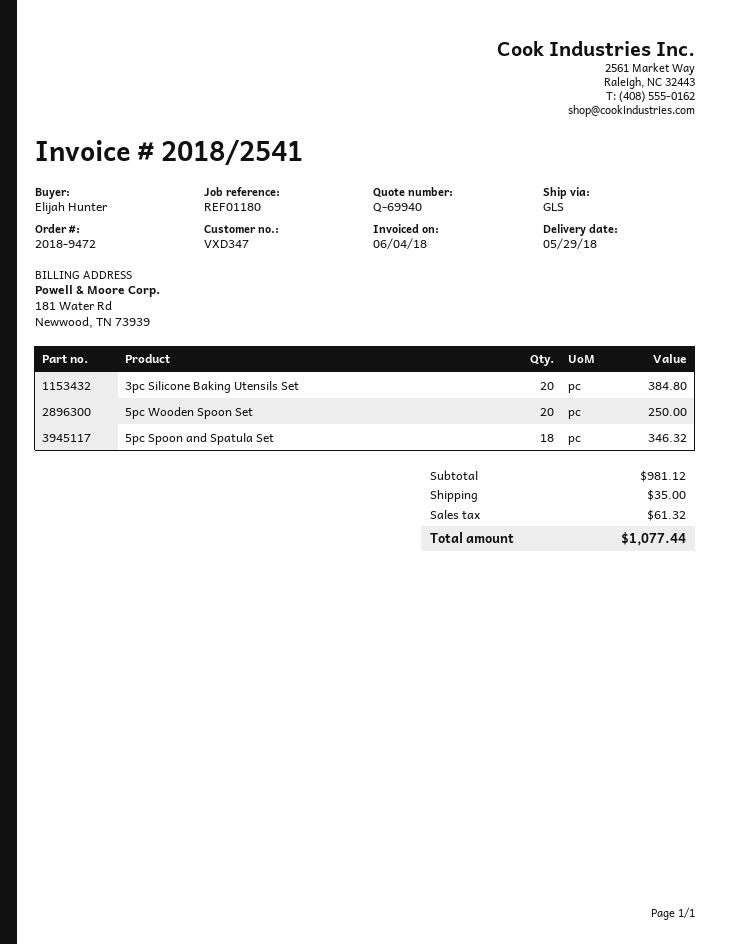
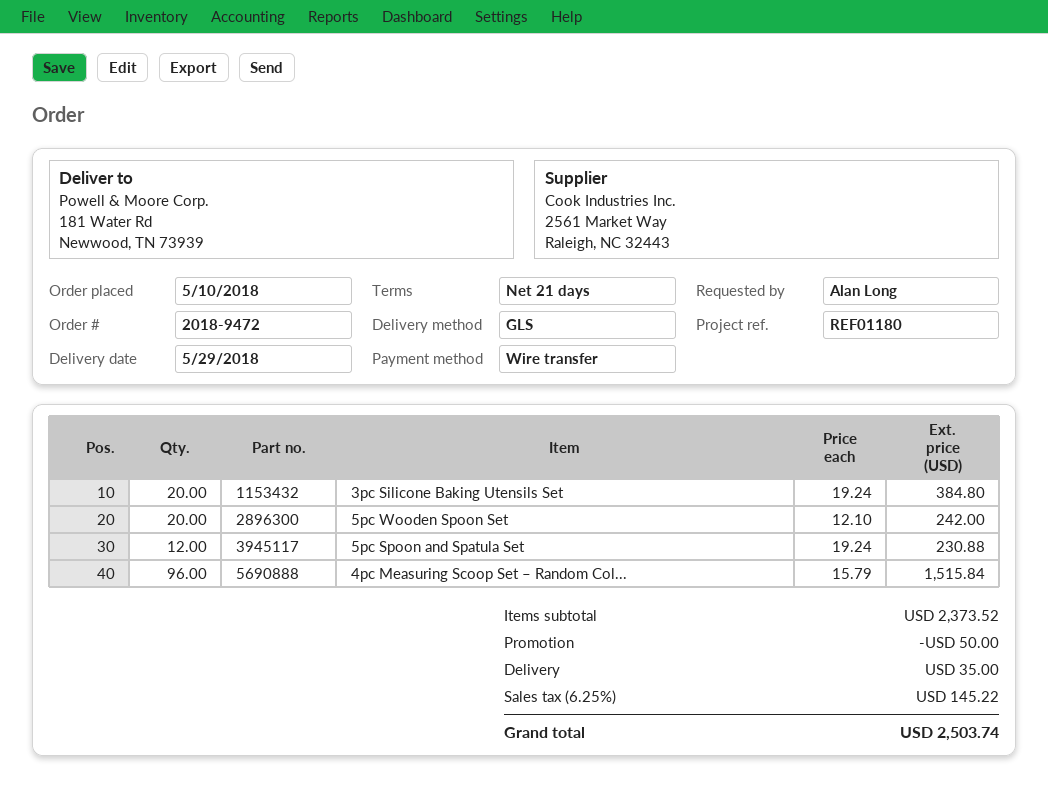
ordered by: Elijah Hunter -> Alan Long
5pc Wooden Spoon Set: 20 for 250.00 -> 20 for 242.00
5pc Spoon and Spatula Set: 18 for 346.32 -> 12 for 230.88
4pc Measuring Scoop Set – Random Col...: none -> 96 for 1515.84
subtotal: 981.12 -> 2373.52
discount: none -> 50.00
tax: 61.32 -> 145.22
total: 1077.44 -> 2503.74

